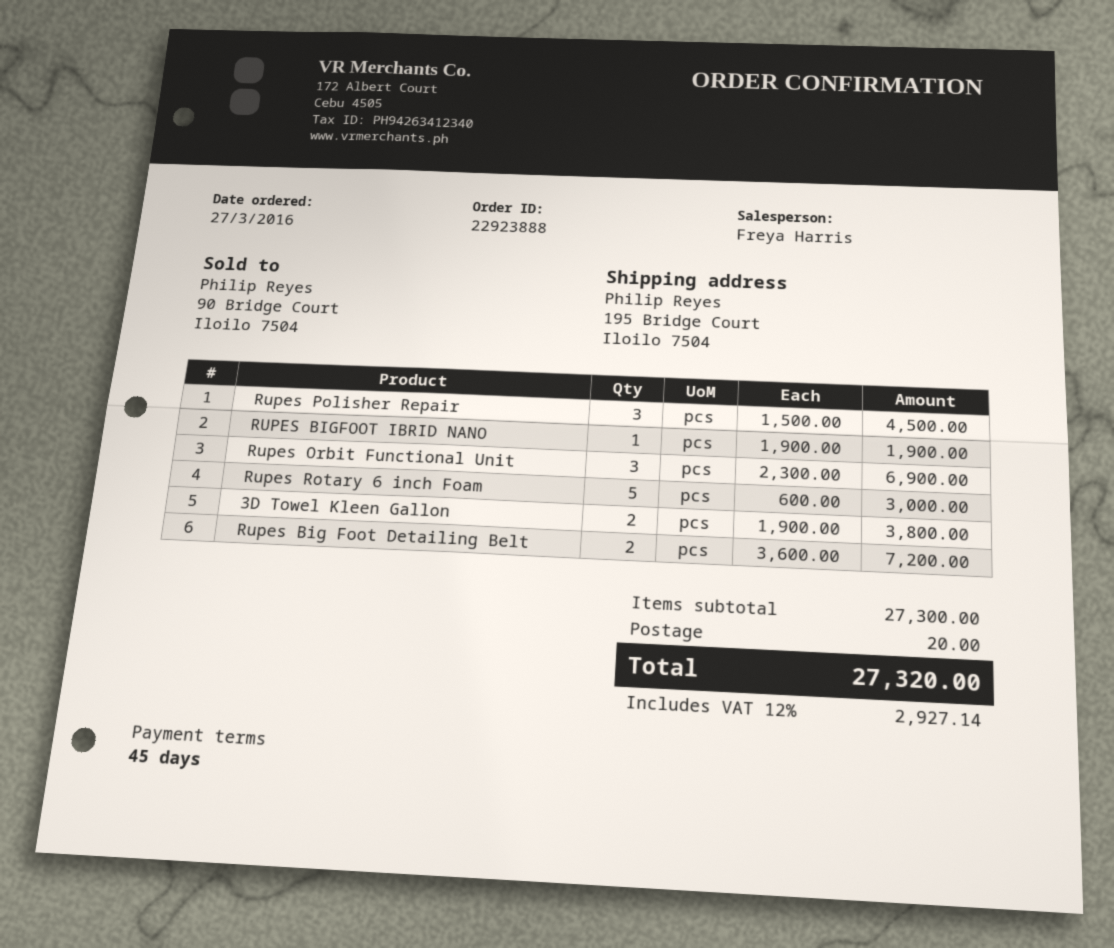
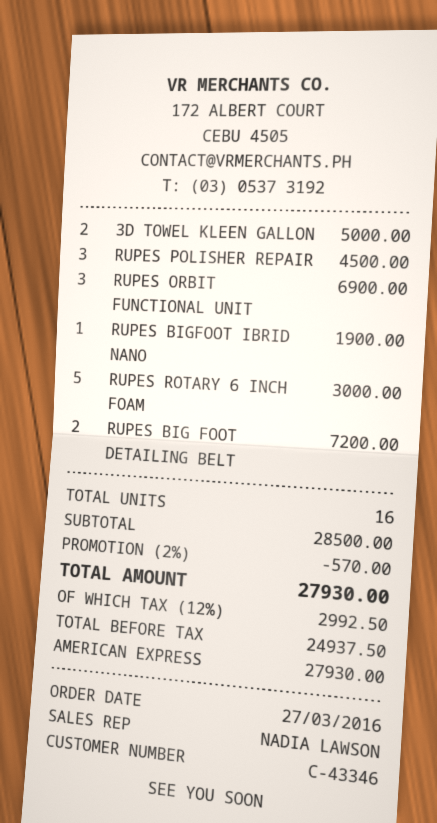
sales rep: Freya Harris -> NADIA LAWSON
3D Towel Kleen Gallon: 2 for 3800.00 -> 2 for 5000.00
subtotal: 27300.00 -> 28500.00
discount: none -> 2% = 570.00
shipping: 20.00 -> none
tax: 12% = 2927.14 -> 12% = 2992.50
total: 27320.00 -> 27930.00

